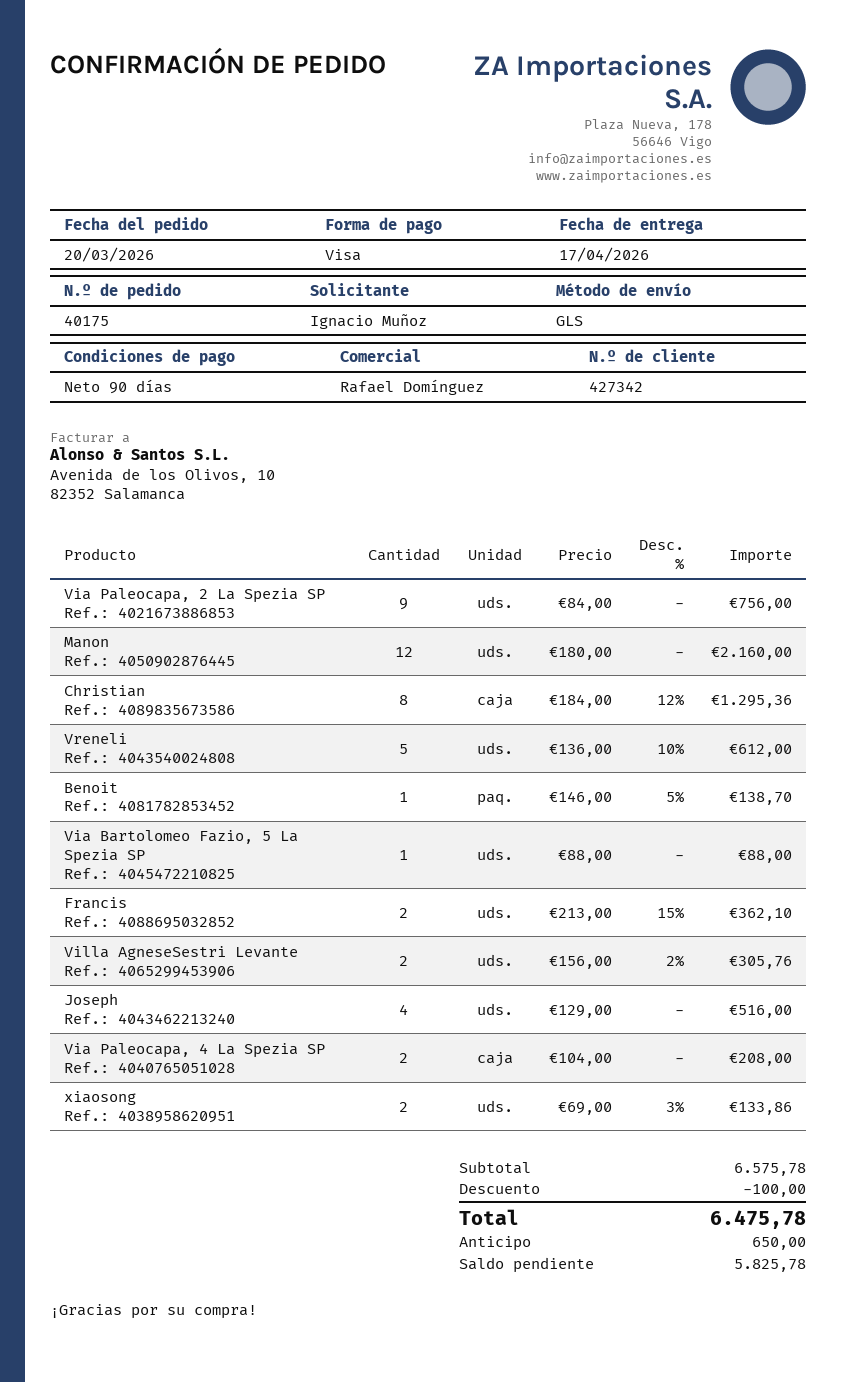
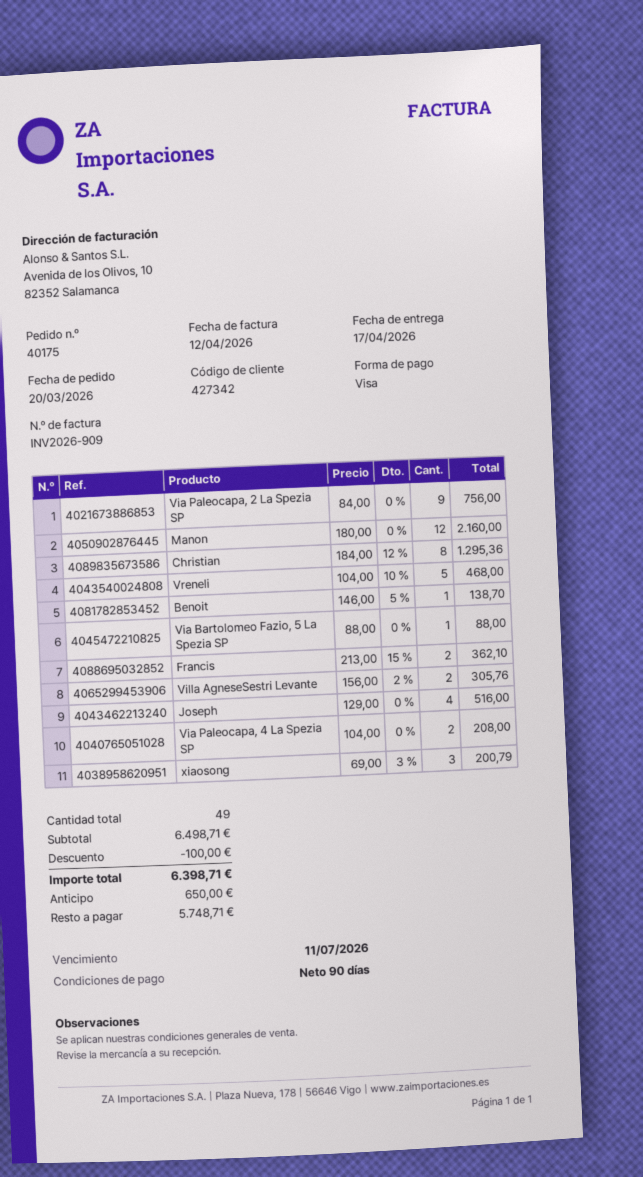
Vreneli: 5 x 136.00 - 10% = 612.00 -> 5 x 104.00 - 10% = 468.00
xiaosong: 2 x 69.00 - 3% = 133.86 -> 3 x 69.00 - 3% = 200.79
subtotal: 6575.78 -> 6498.71
total: 6475.78 -> 6398.71
balance: 5825.78 -> 5748.71

